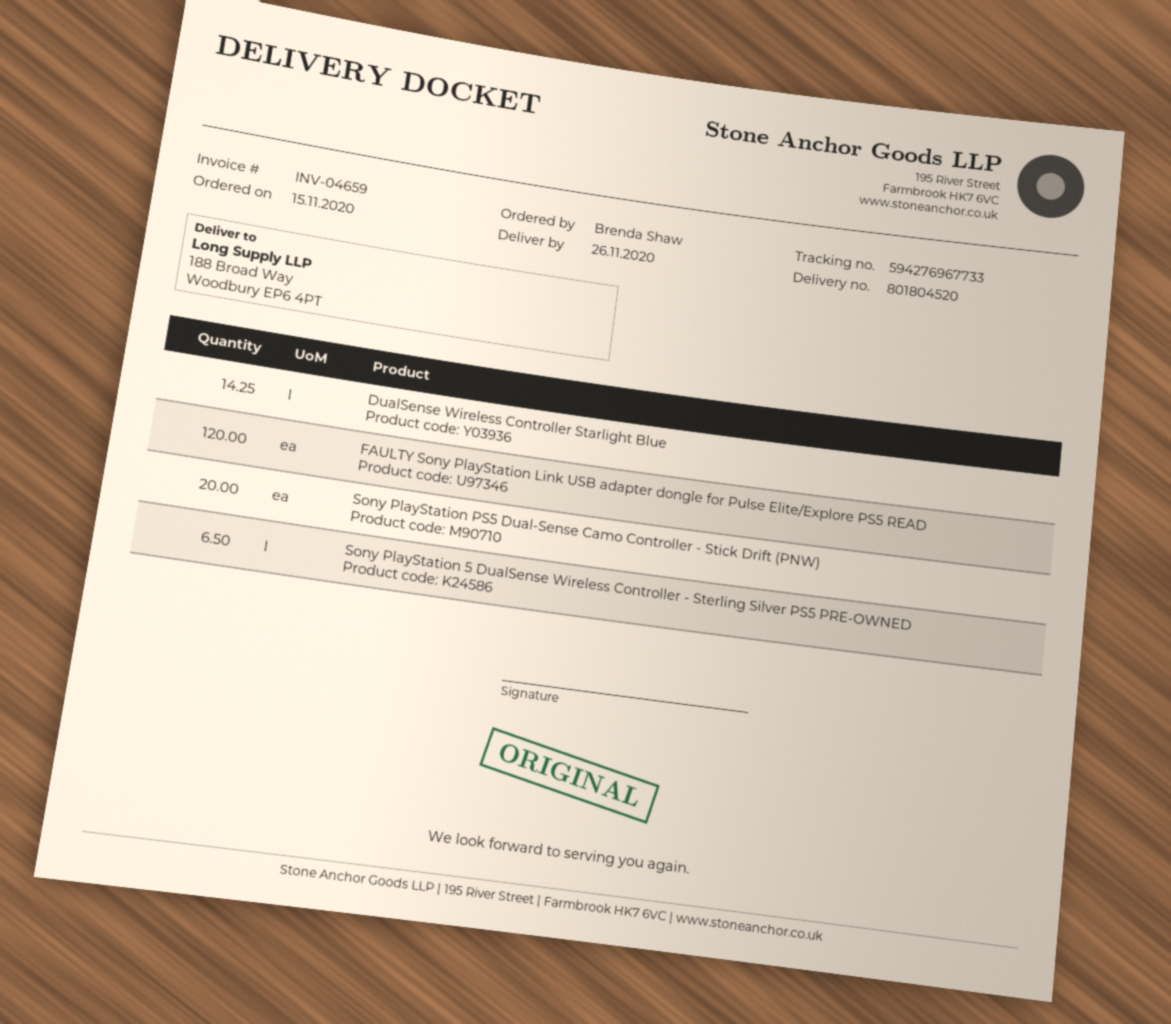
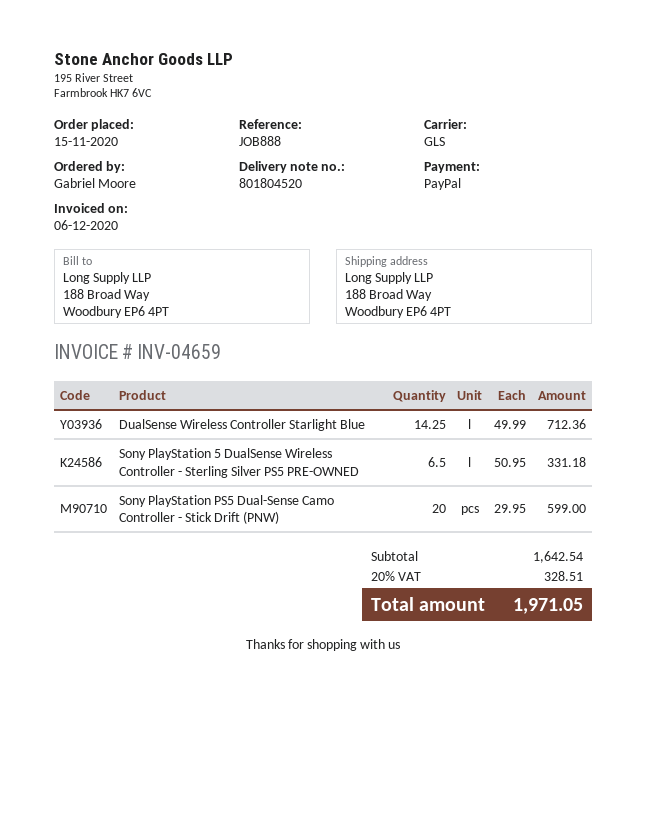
ordered by: Brenda Shaw -> Gabriel Moore
FAULTY Sony PlayStation Link USB adapter dongle for Pulse Elite/Explore PS5 READ: 120 -> none

